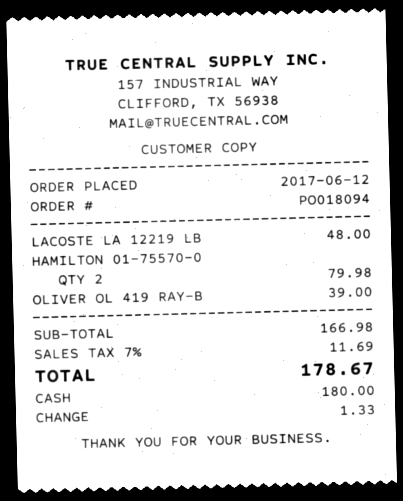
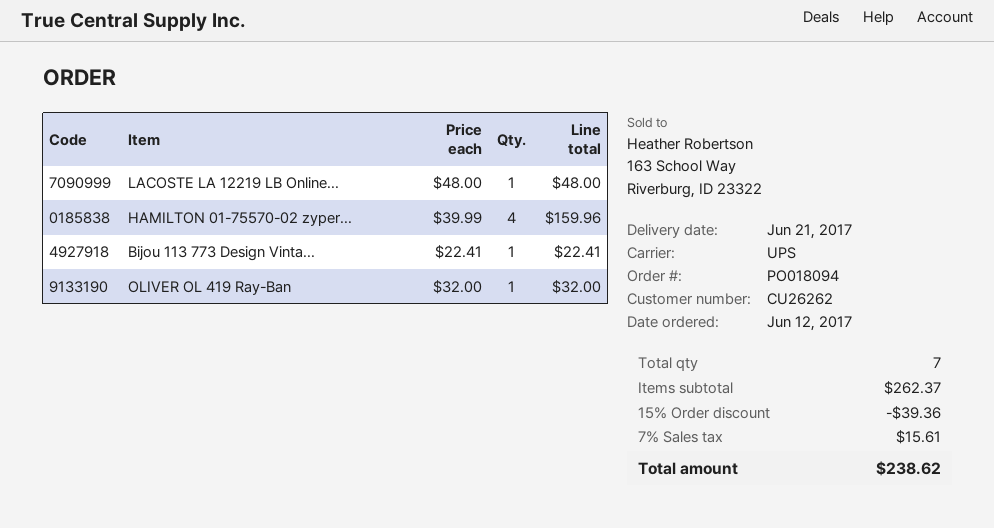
HAMILTON 01-75570-0: 2 for 79.98 -> 4 for 159.96
OLIVER OL 419 RAY-B: 1 for 39.00 -> 1 for 32.00
Bijou 113 773 Design Vinta...: none -> 1 for 22.41
subtotal: 166.98 -> 262.37
discount: none -> 15% = 39.36
tax: 7% = 11.69 -> 7% = 15.61
total: 178.67 -> 238.62

